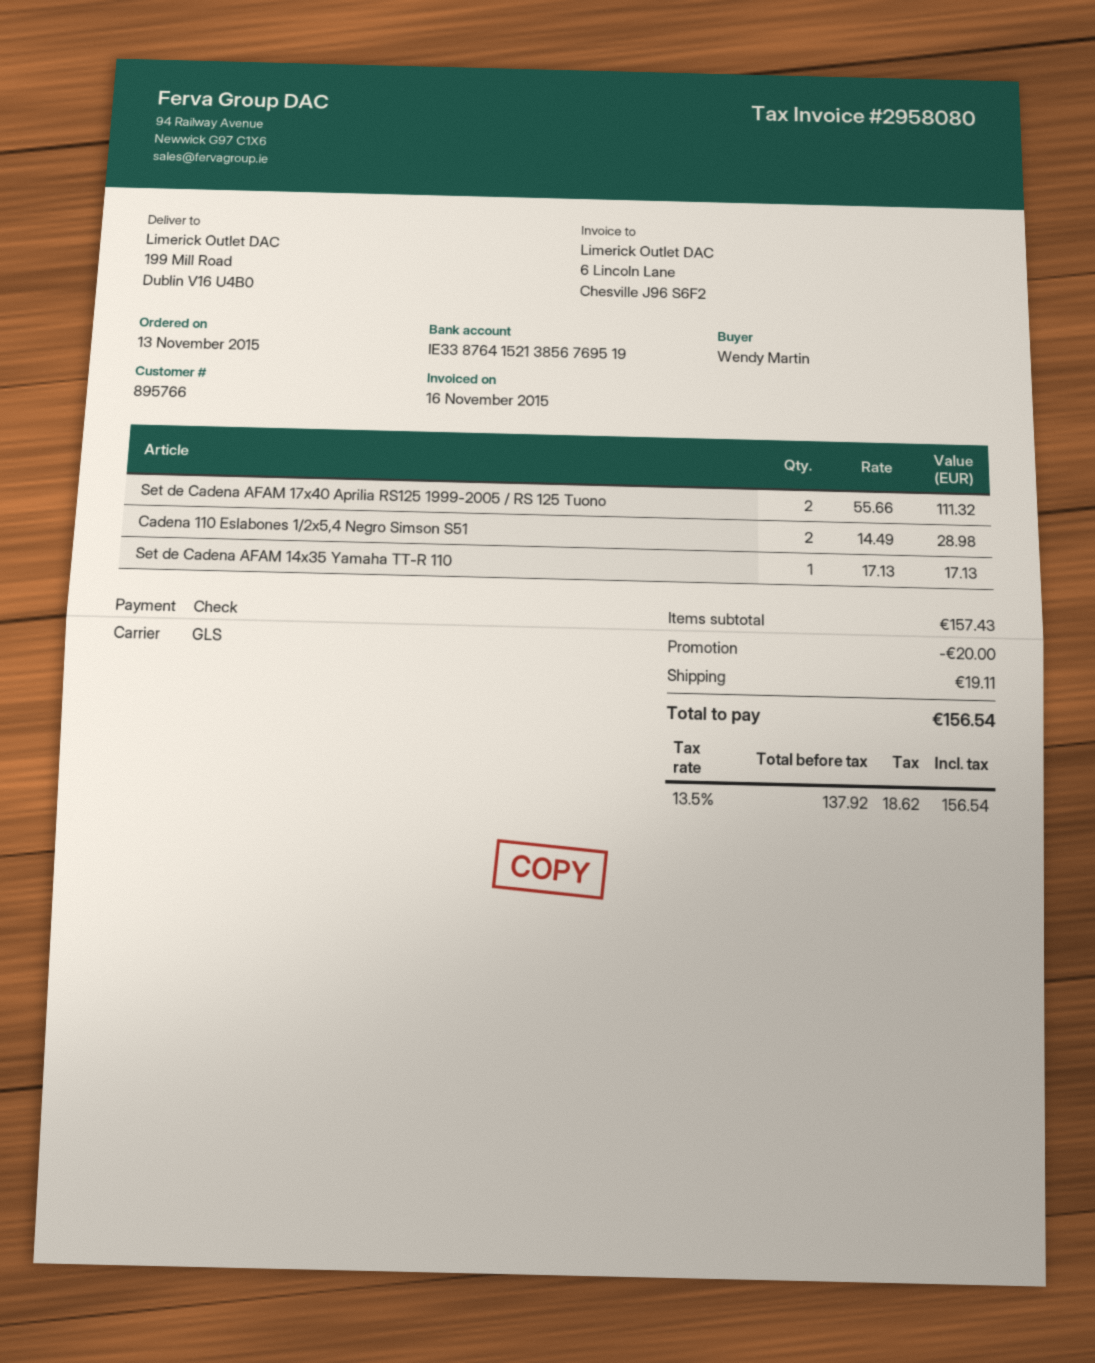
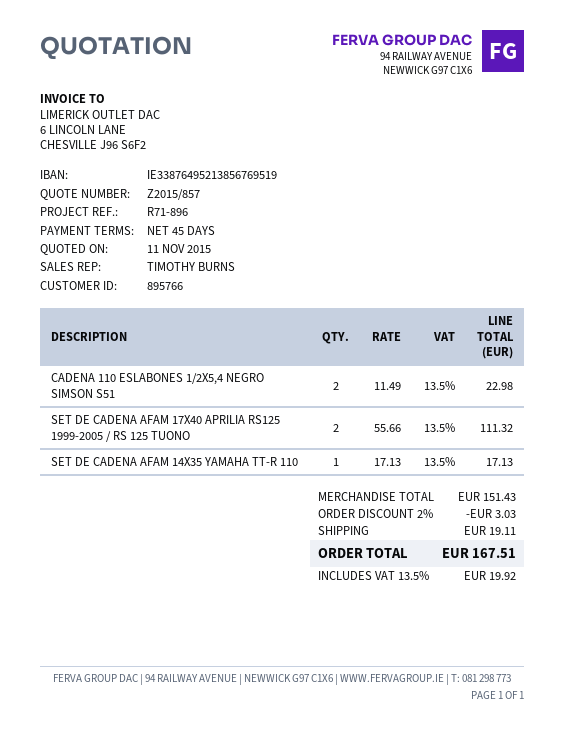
bank account: IE33876415213856769519 -> IE33876495213856769519
Cadena 110 Eslabones 1/2x5,4 Negro Simson S51: 2 x 14.49 = 28.98 -> 2 x 11.49 = 22.98
subtotal: 157.43 -> 151.43
discount: 20.00 -> 3.03
tax: 13.5% = 18.62 -> 13.5% = 19.92
total: 156.54 -> 167.51

